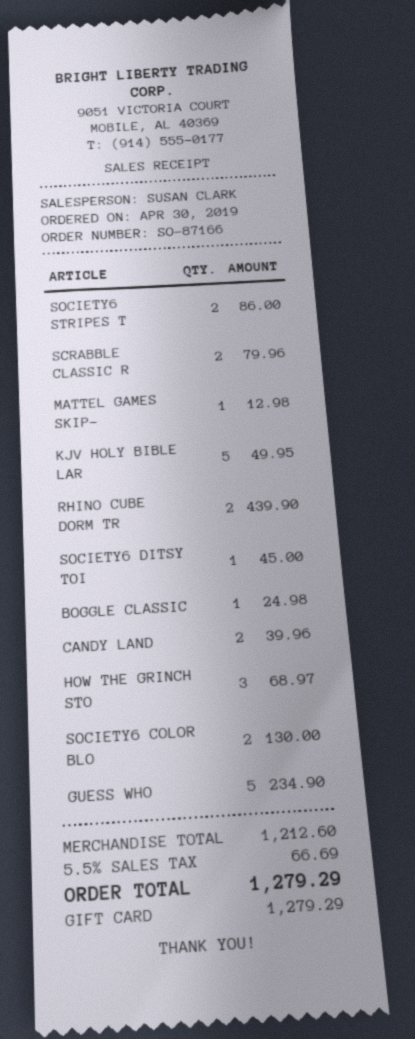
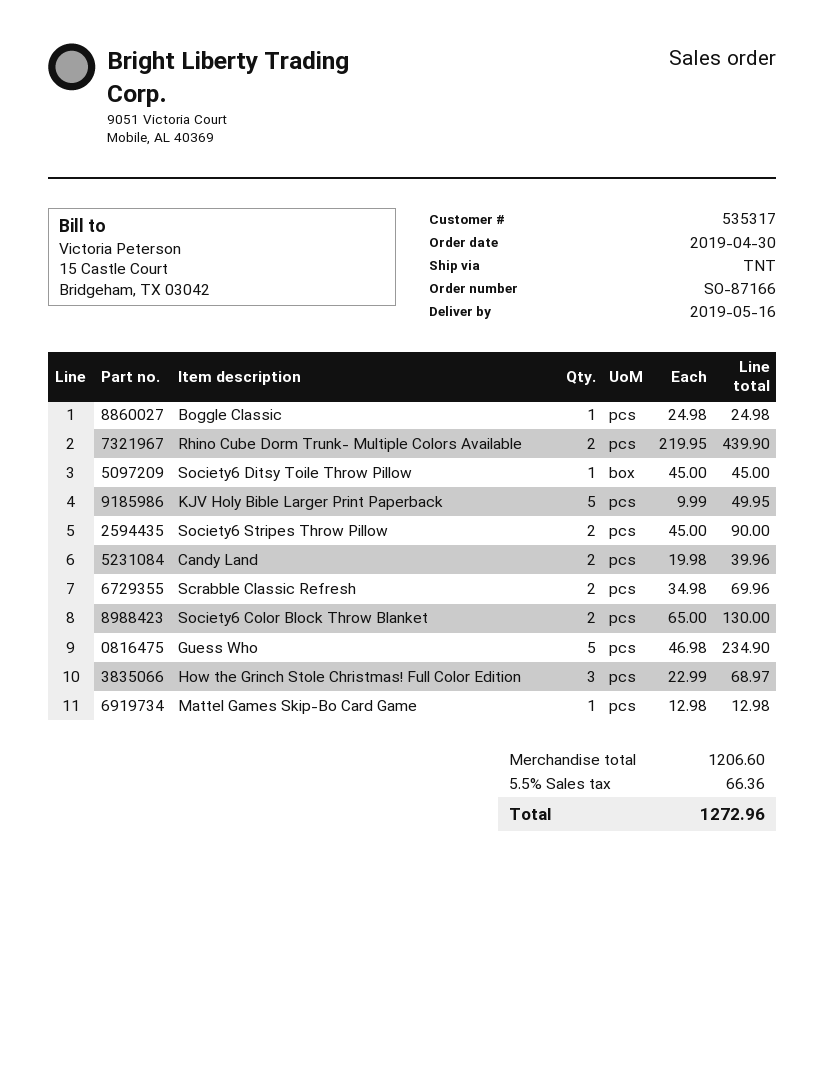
SOCIETY6 STRIPES T: 2 for 86.00 -> 2 for 90.00
SCRABBLE CLASSIC R: 2 for 79.96 -> 2 for 69.96
subtotal: 1212.60 -> 1206.60
tax: 5.5% = 66.69 -> 5.5% = 66.36
total: 1279.29 -> 1272.96

